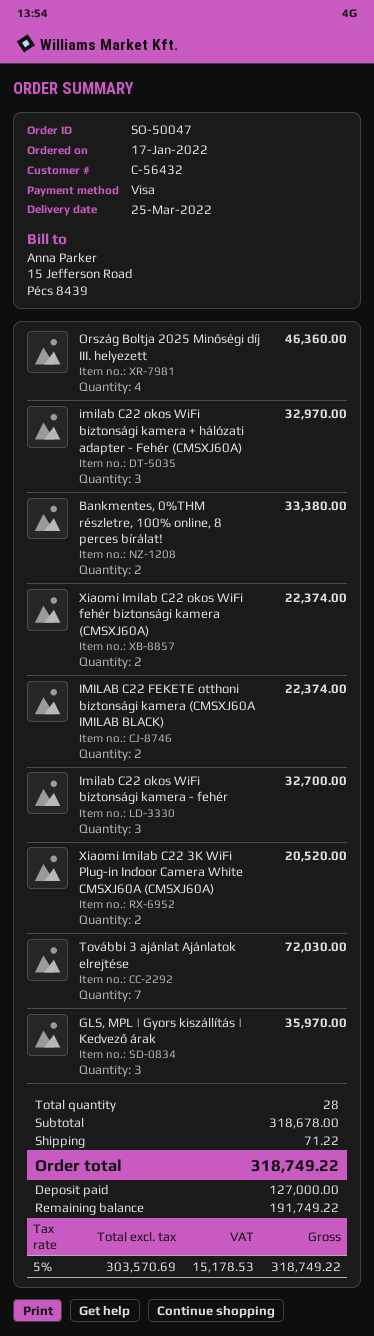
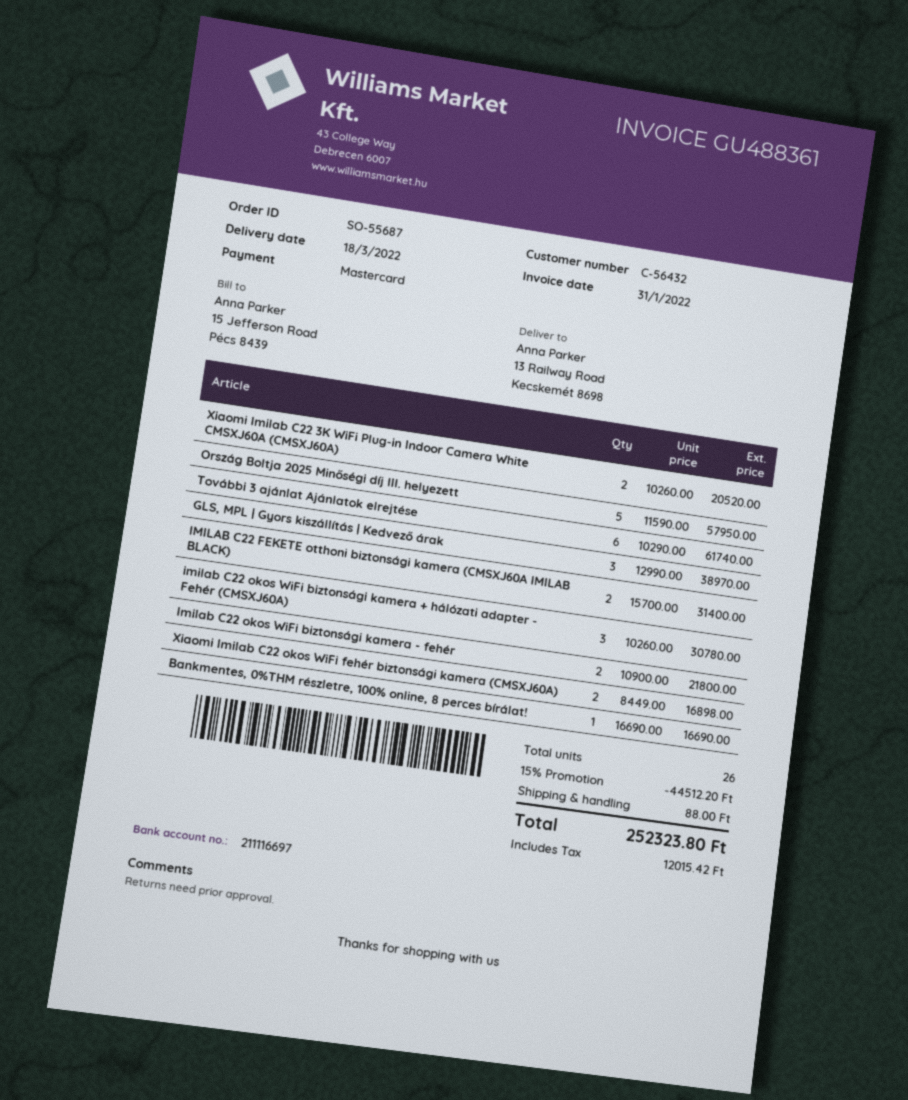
order number: SO-50047 -> SO-55687
delivery date: 2022-03-25 -> 2022-03-18
payment method: Visa -> Mastercard
Ország Boltja 2025 Minőségi díj III. helyezett: 4 for 46360.00 -> 5 for 57950.00
imilab C22 okos WiFi biztonsági kamera + hálózati adapter - Fehér (CMSXJ60A): 3 for 32970.00 -> 3 for 30780.00
Bankmentes, 0%THM részletre, 100% online, 8 perces bírálat!: 2 for 33380.00 -> 1 for 16690.00
Xiaomi Imilab C22 okos WiFi fehér biztonsági kamera (CMSXJ60A): 2 for 22374.00 -> 2 for 16898.00
IMILAB C22 FEKETE otthoni biztonsági kamera (CMSXJ60A IMILAB BLACK): 2 for 22374.00 -> 2 for 31400.00
Imilab C22 okos WiFi biztonsági kamera - fehér: 3 for 32700.00 -> 2 for 21800.00
További 3 ajánlat Ajánlatok elrejtése: 7 for 72030.00 -> 6 for 61740.00
GLS, MPL | Gyors kiszállítás | Kedvező árak: 3 for 35970.00 -> 3 for 38970.00
total quantity: 28 -> 26
discount: none -> 15% = 44512.20
shipping: 71.22 -> 88.00
tax: 15178.53 -> 12015.42
total: 318749.22 -> 252323.80

